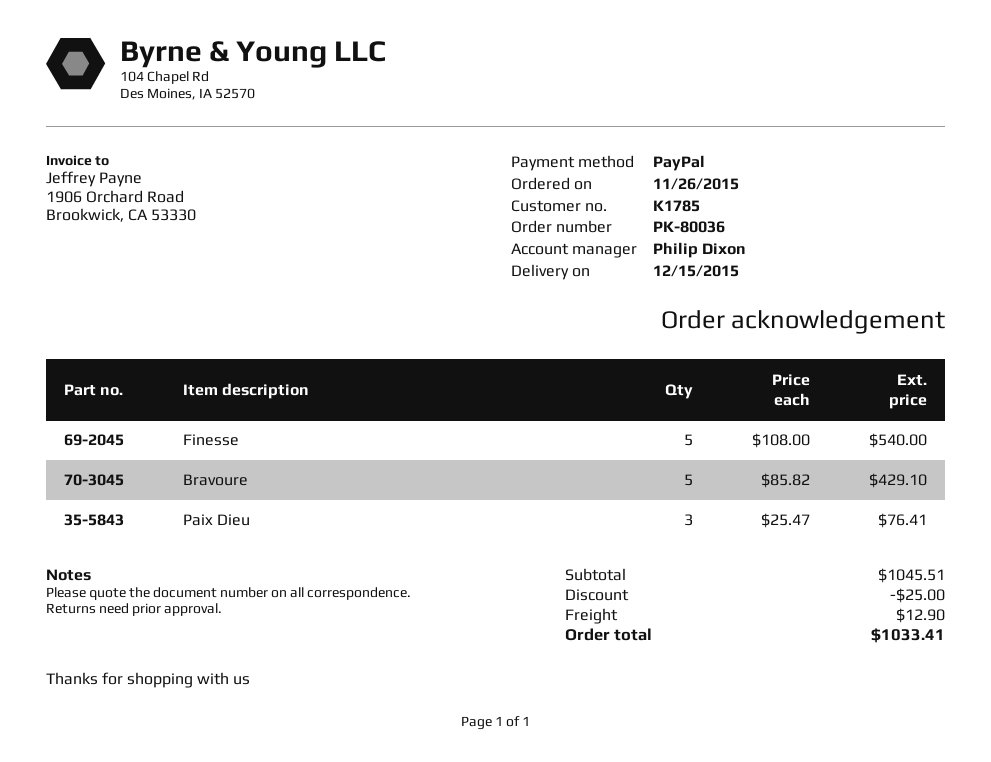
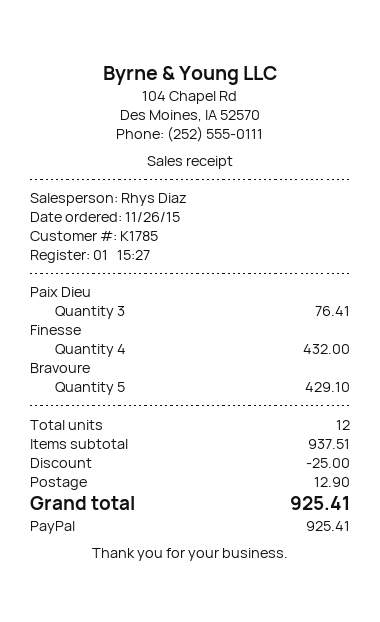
sales rep: Philip Dixon -> Rhys Diaz
Finesse: 5 for 540.00 -> 4 for 432.00
subtotal: 1045.51 -> 937.51
total: 1033.41 -> 925.41

